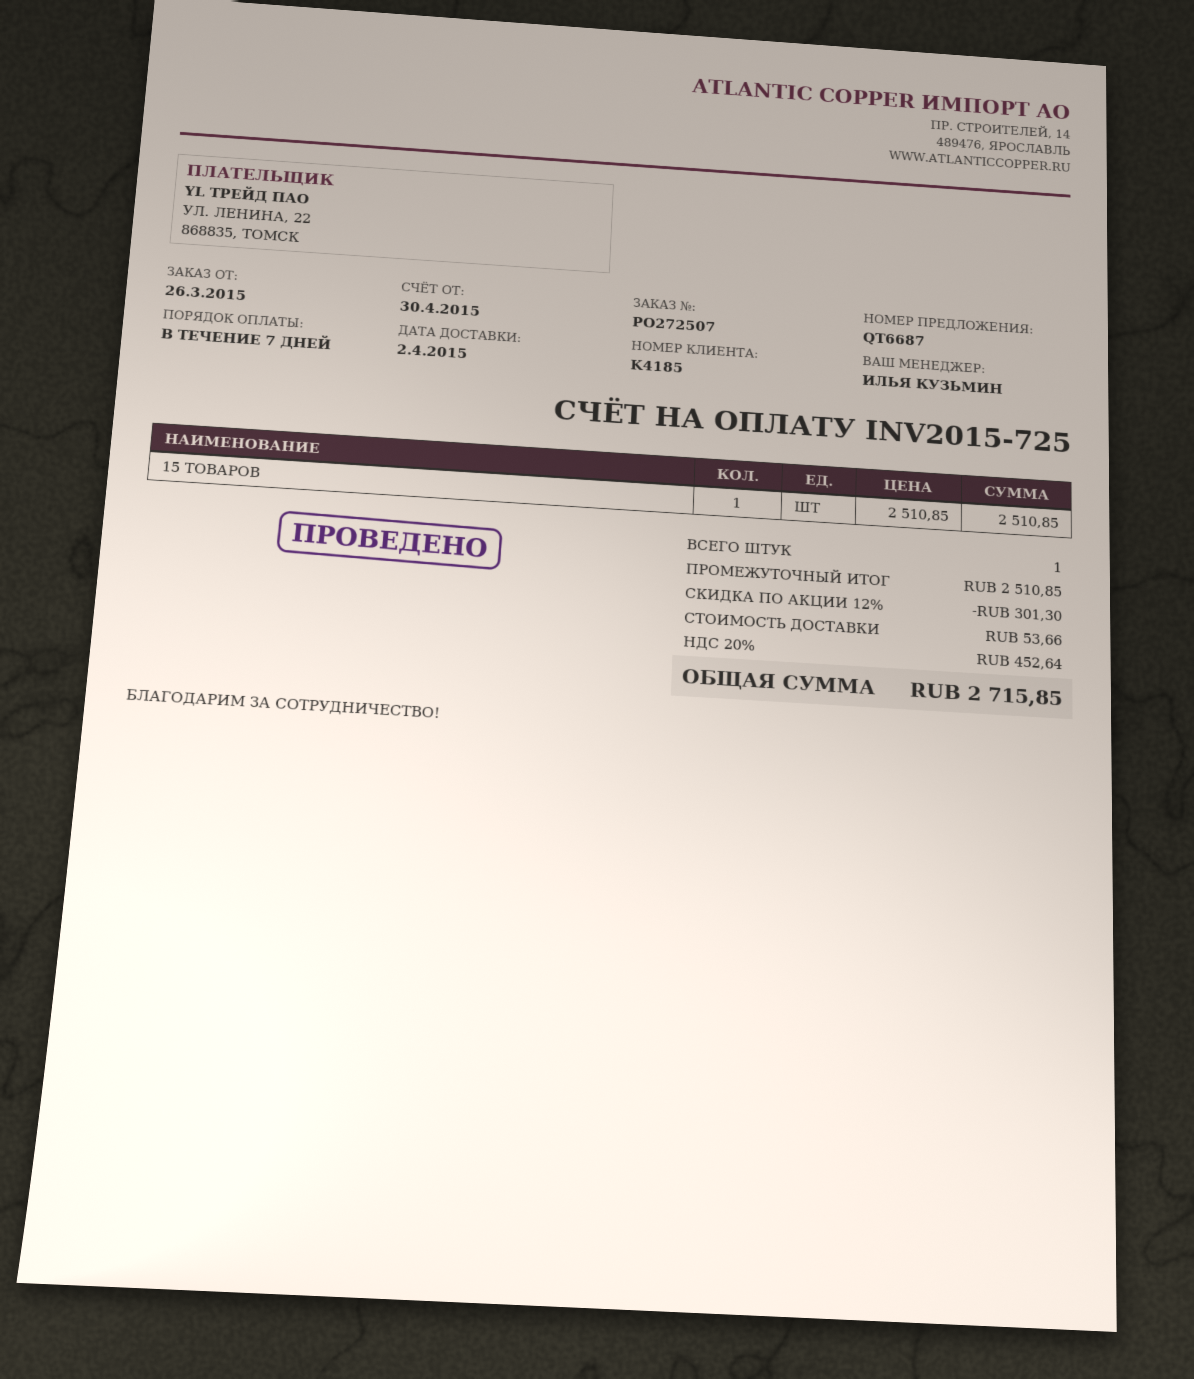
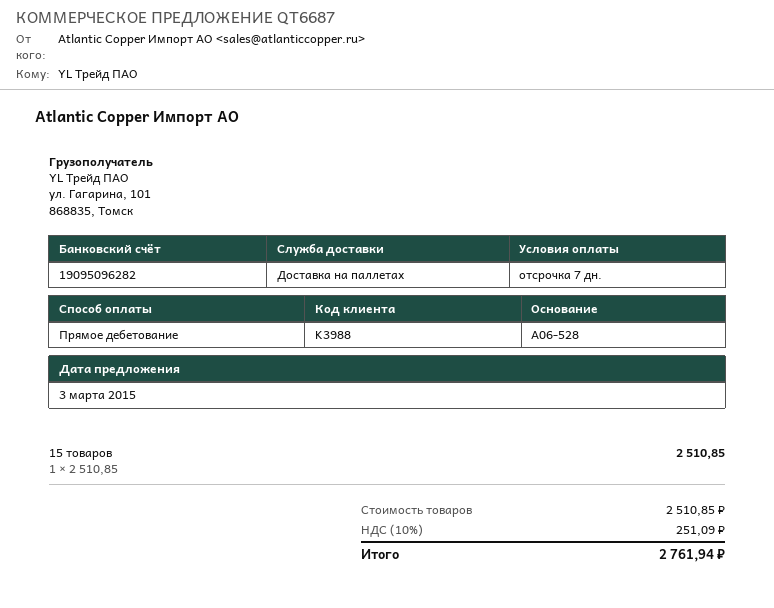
customer number: K4185 -> K3988
discount: 12% = 301.30 -> none
shipping: 53.66 -> none
tax: 20% = 452.64 -> 10% = 251.09
total: 2715.85 -> 2761.94

